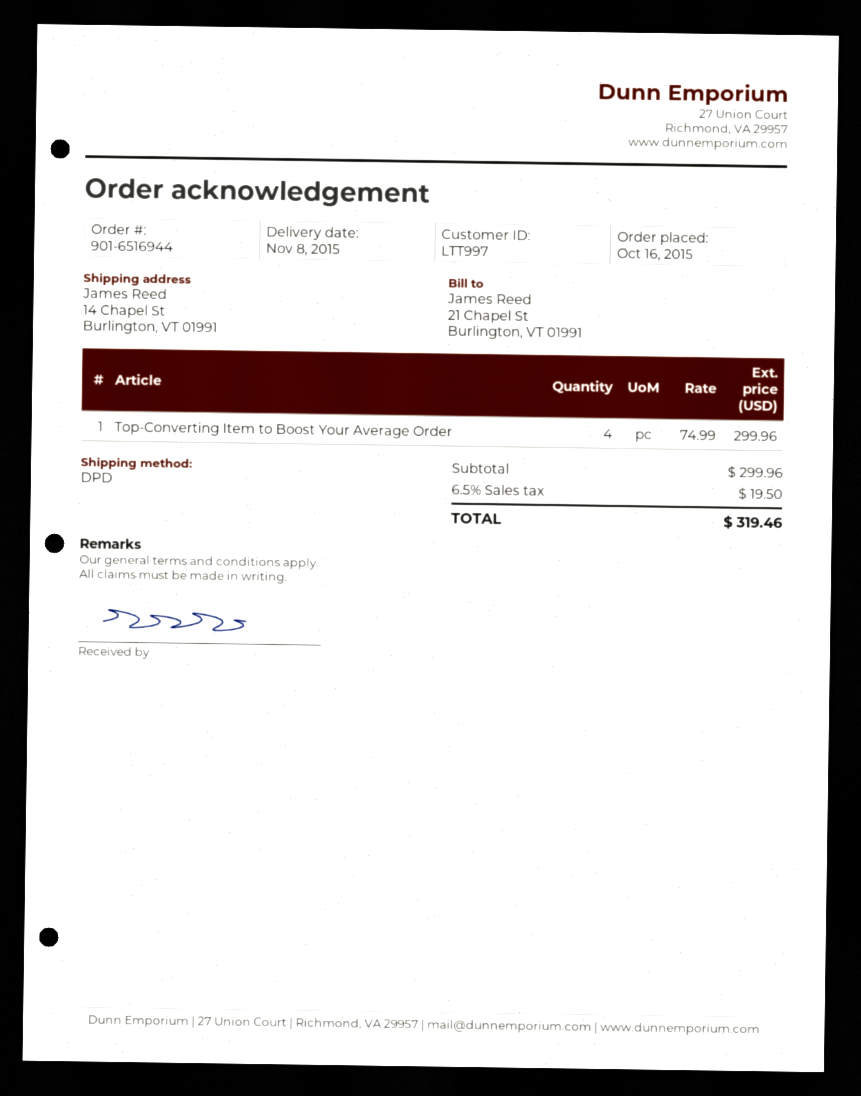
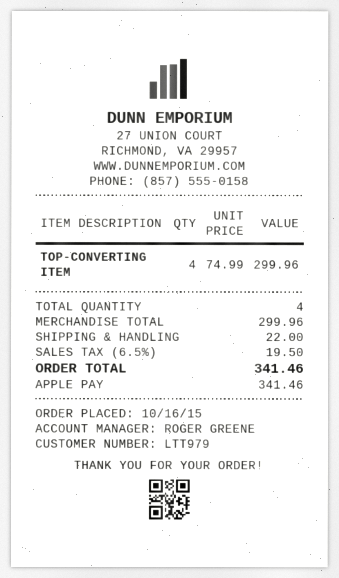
customer number: LTT997 -> LTT979
shipping: none -> 22.00
total: 319.46 -> 341.46

